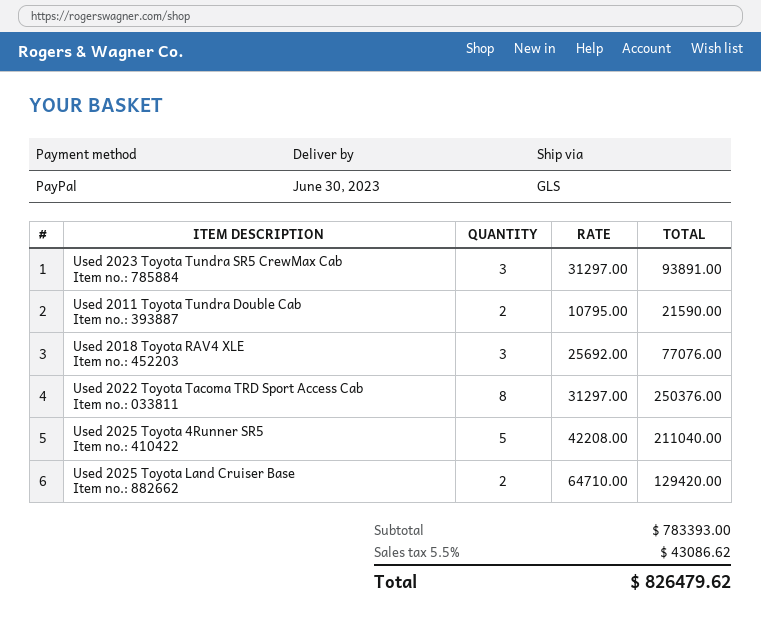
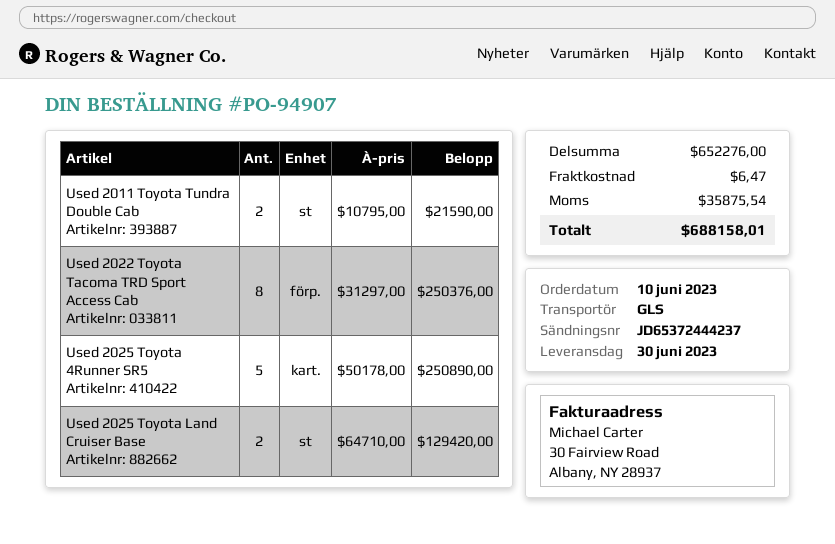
Used 2023 Toyota Tundra SR5 CrewMax Cab: 3 x 31297.00 = 93891.00 -> none
Used 2018 Toyota RAV4 XLE: 3 x 25692.00 = 77076.00 -> none
Used 2025 Toyota 4Runner SR5: 5 x 42208.00 = 211040.00 -> 5 x 50178.00 = 250890.00
subtotal: 783393.00 -> 652276.00
shipping: none -> 6.47
tax: 43086.62 -> 35875.54
total: 826479.62 -> 688158.01

